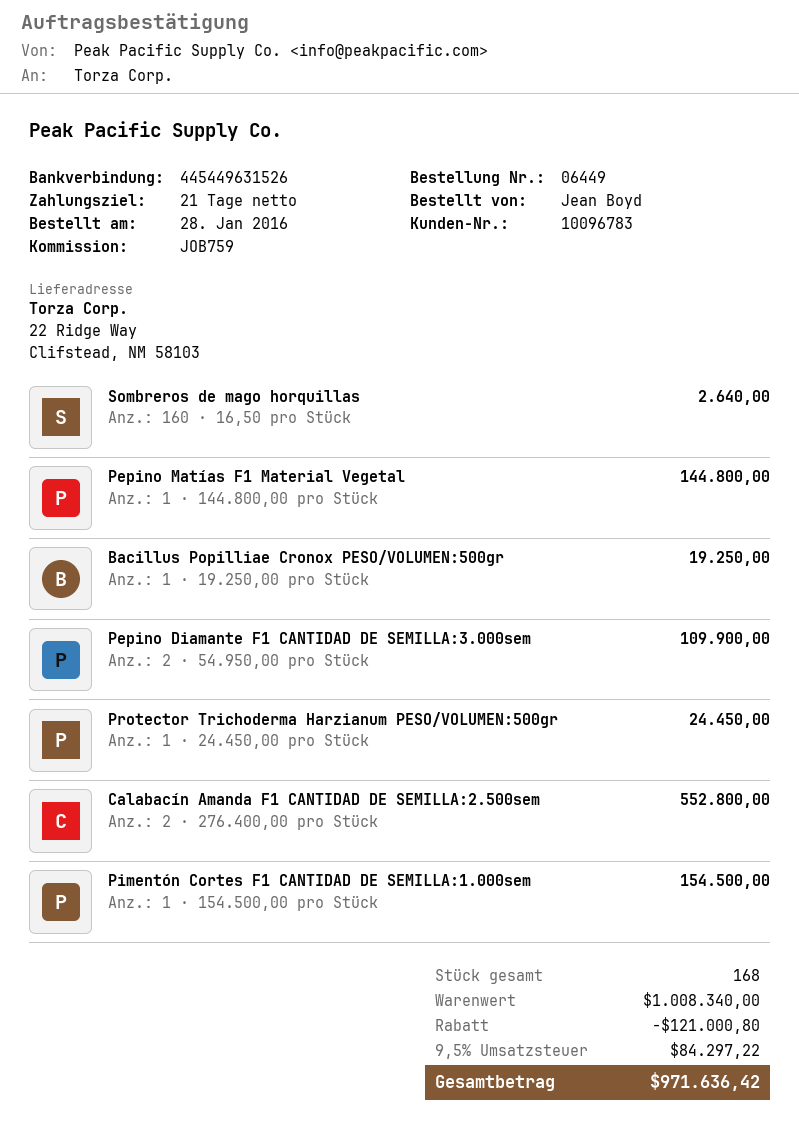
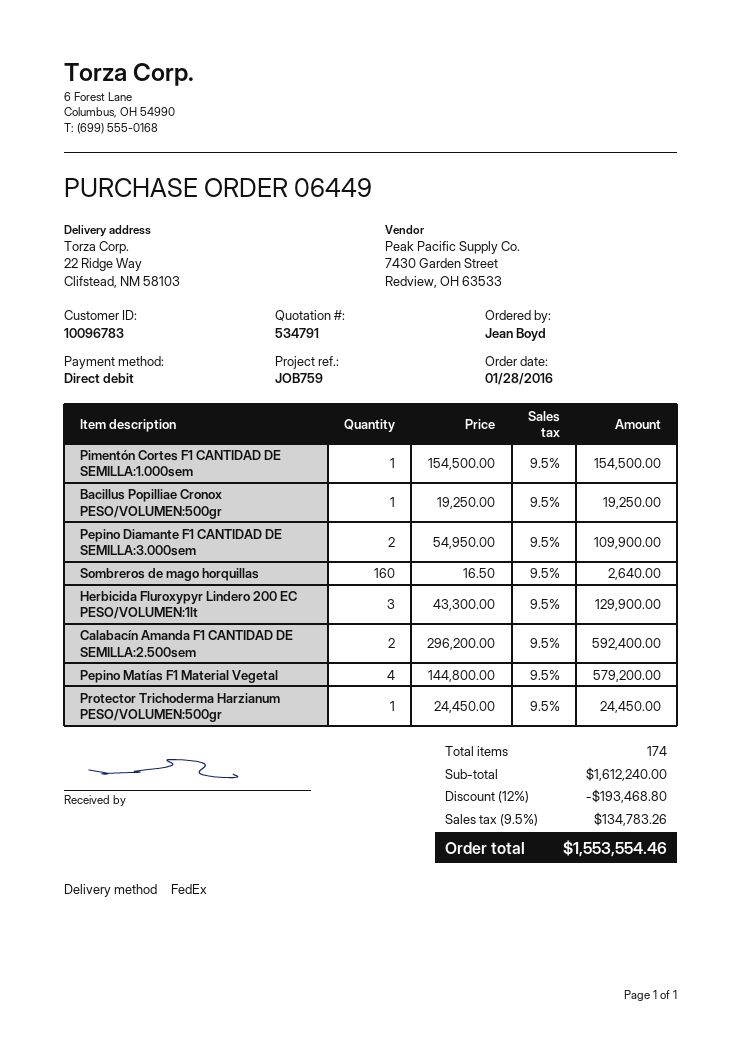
Pepino Matías F1 Material Vegetal: 1 x 144800.00 = 144800.00 -> 4 x 144800.00 = 579200.00
Calabacín Amanda F1 CANTIDAD DE SEMILLA:2.500sem: 2 x 276400.00 = 552800.00 -> 2 x 296200.00 = 592400.00
Herbicida Fluroxypyr Lindero 200 EC PESO/VOLUMEN:1lt: none -> 3 x 43300.00 = 129900.00
total quantity: 168 -> 174
subtotal: 1008340.00 -> 1612240.00
discount: 121000.80 -> 193468.80
tax: 9.5% = 84297.22 -> 9.5% = 134783.26
total: 971636.42 -> 1553554.46

